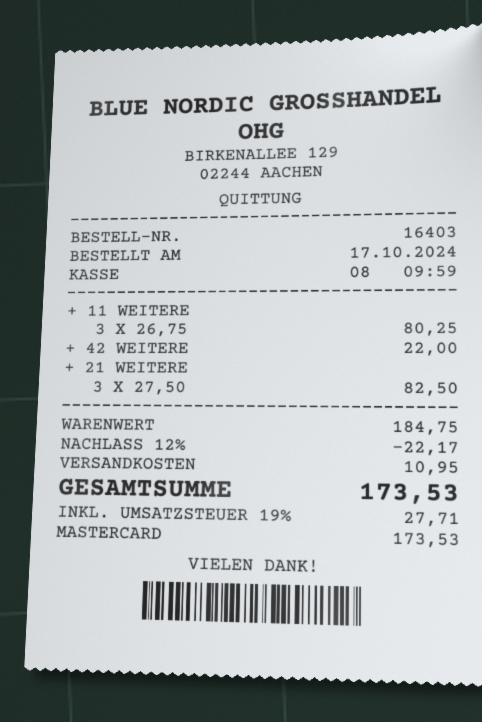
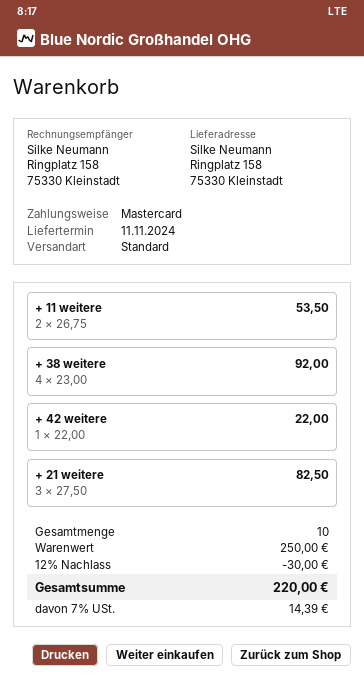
+ 11 WEITERE: 3 x 26.75 = 80.25 -> 2 x 26.75 = 53.50
+ 38 weitere: none -> 4 x 23.00 = 92.00
subtotal: 184.75 -> 250.00
discount: 12% = 22.17 -> 12% = 30.00
shipping: 10.95 -> none
tax: 19% = 27.71 -> 7% = 14.39
total: 173.53 -> 220.00

